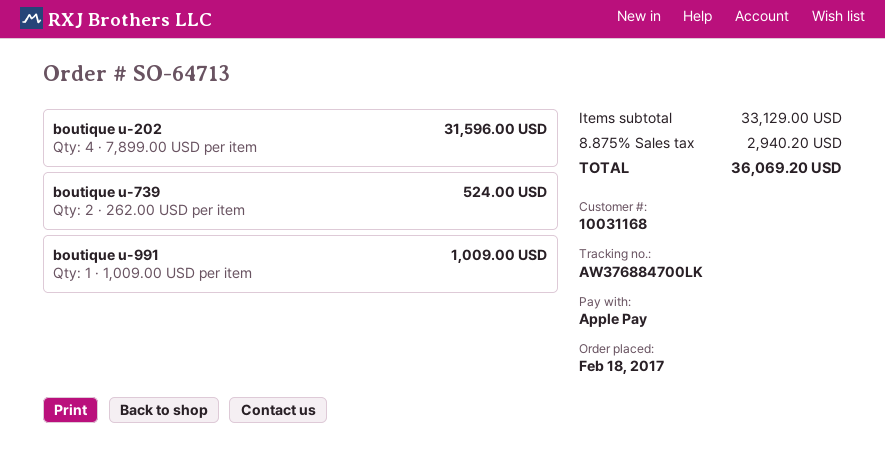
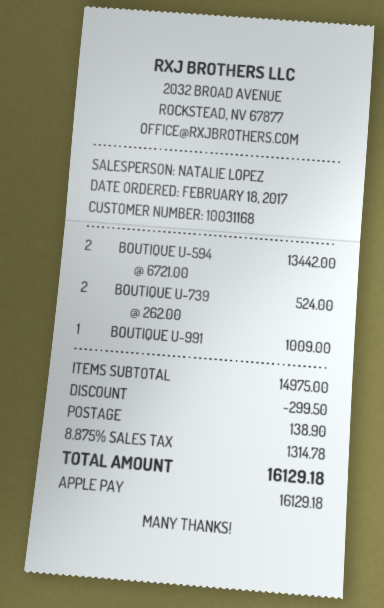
boutique u-202: 4 x 7899.00 = 31596.00 -> none
BOUTIQUE U-594: none -> 2 x 6721.00 = 13442.00
subtotal: 33129.00 -> 14975.00
discount: none -> 299.50
shipping: none -> 138.90
tax: 8.875% = 2940.20 -> 8.875% = 1314.78
total: 36069.20 -> 16129.18

